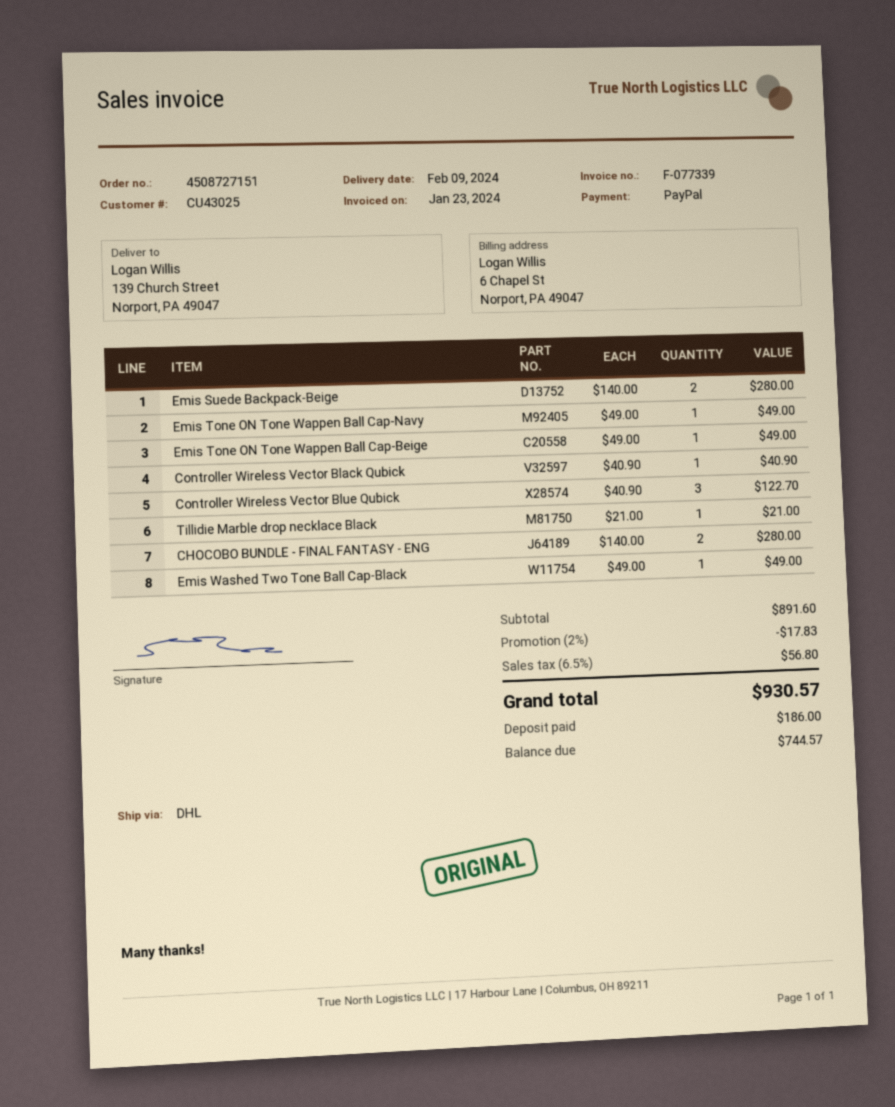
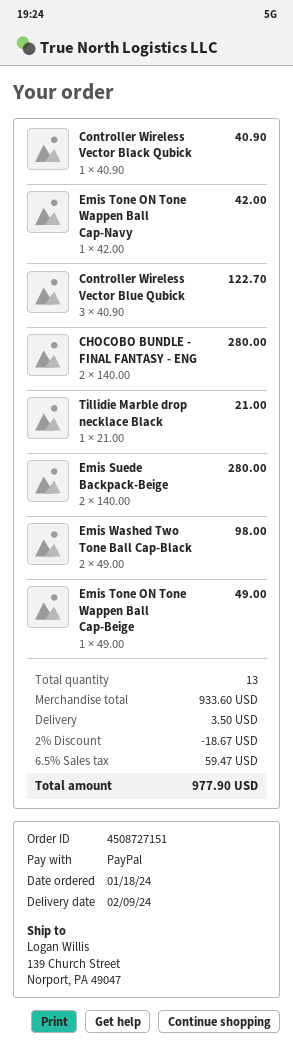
Emis Tone ON Tone Wappen Ball Cap-Navy: 1 x 49.00 = 49.00 -> 1 x 42.00 = 42.00
Emis Washed Two Tone Ball Cap-Black: 1 x 49.00 = 49.00 -> 2 x 49.00 = 98.00
subtotal: 891.60 -> 933.60
discount: 2% = 17.83 -> 2% = 18.67
shipping: none -> 3.50
tax: 6.5% = 56.80 -> 6.5% = 59.47
total: 930.57 -> 977.90

